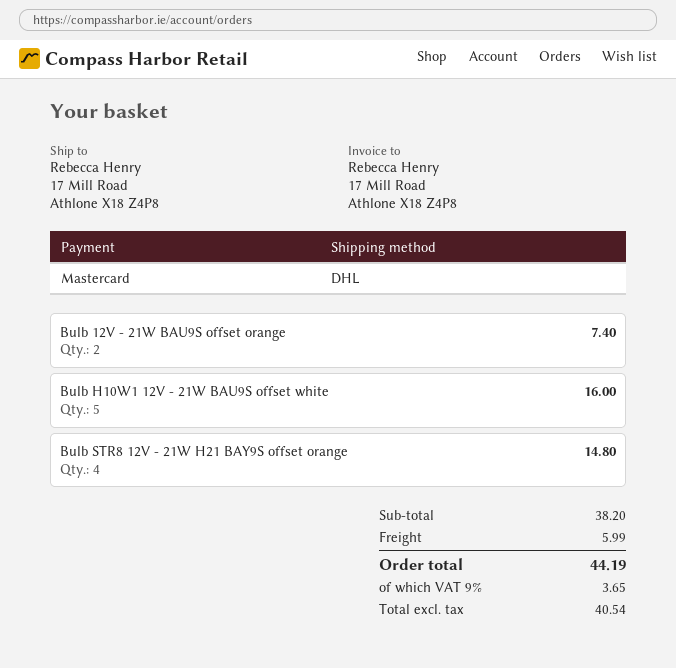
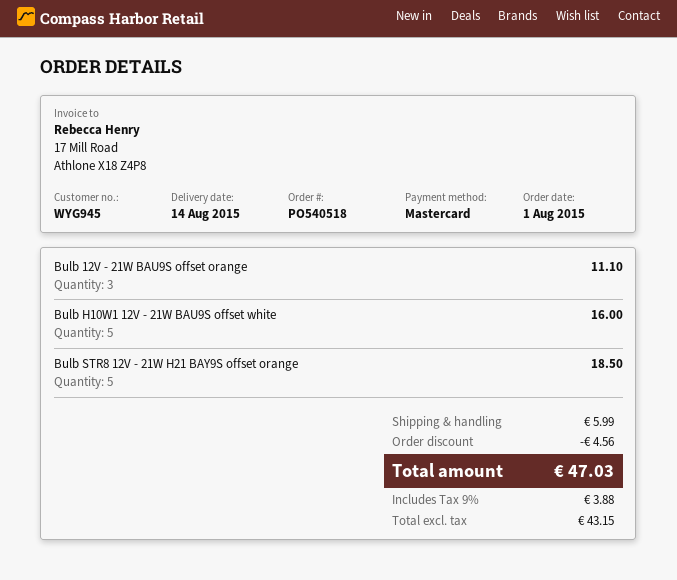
Bulb 12V - 21W BAU9S offset orange: 2 for 7.40 -> 3 for 11.10
Bulb STR8 12V - 21W H21 BAY9S offset orange: 4 for 14.80 -> 5 for 18.50
discount: none -> 4.56
net: 40.54 -> 43.15
tax: 9% = 3.65 -> 9% = 3.88
total: 44.19 -> 47.03

